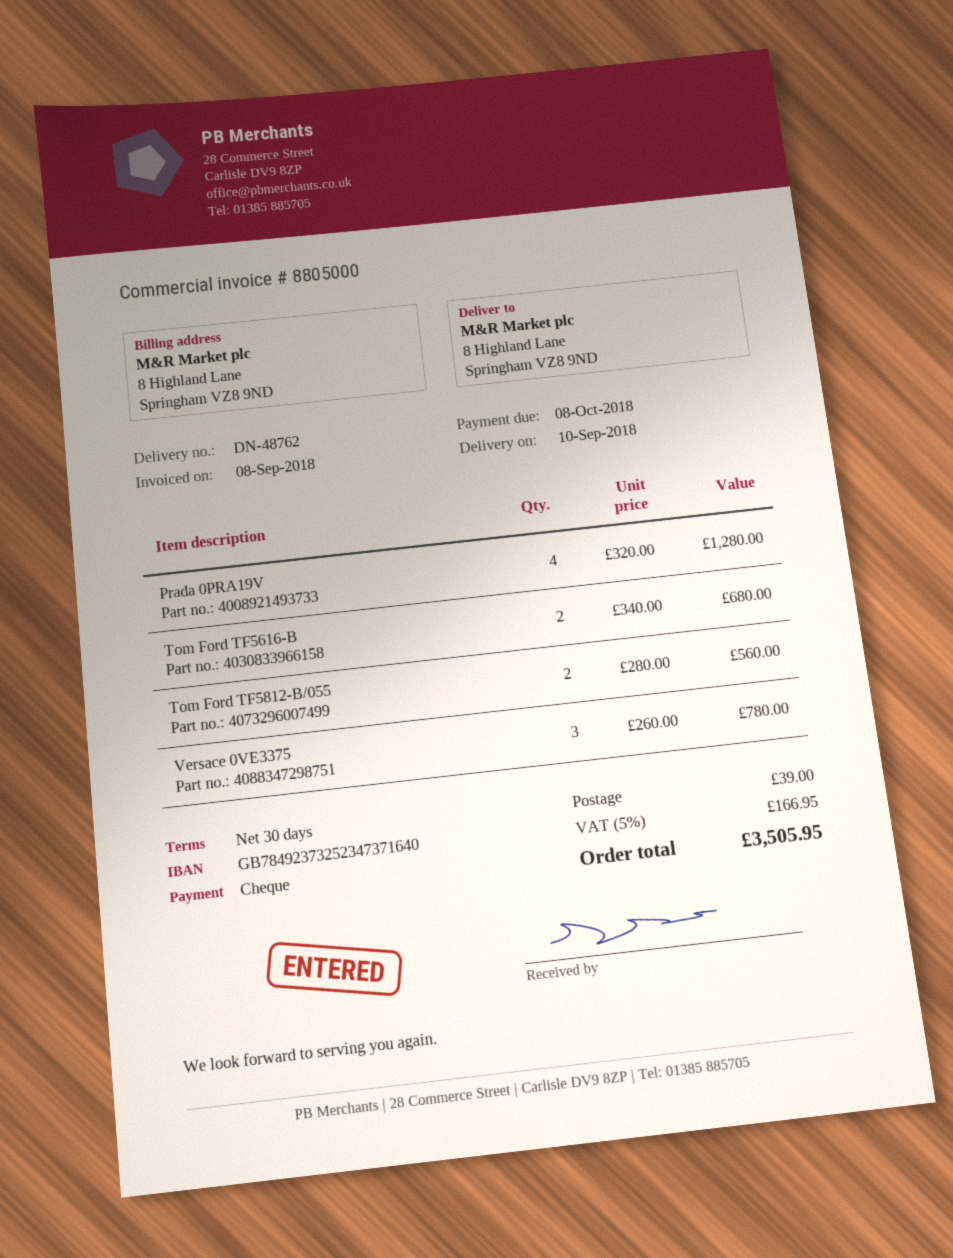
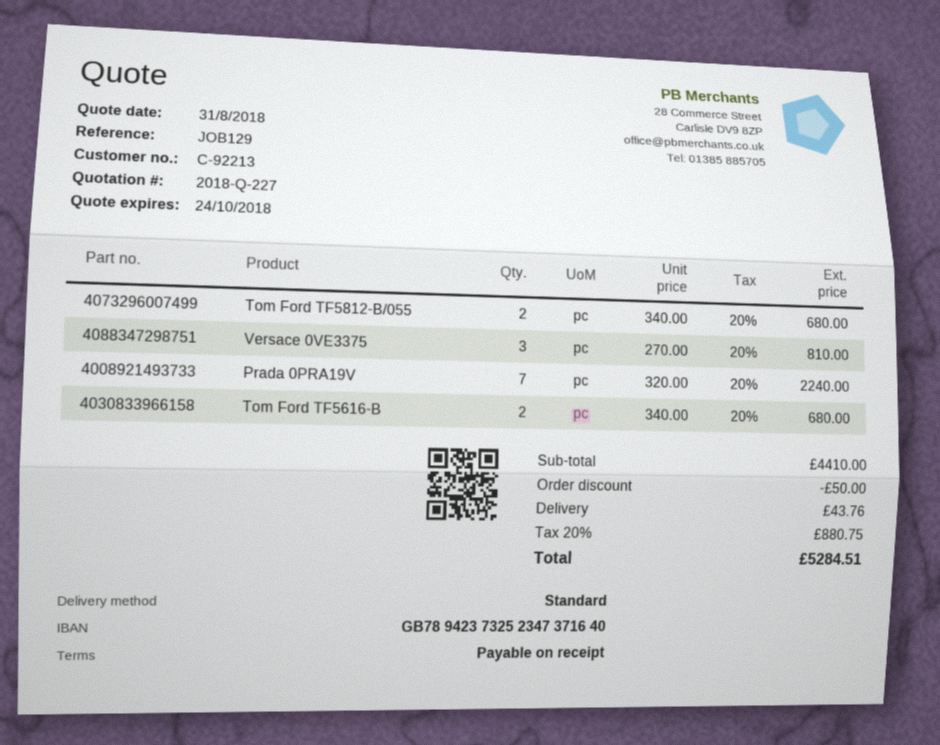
payment terms: 30 days -> on receipt
bank account: GB78492373252347371640 -> GB78942373252347371640
Prada 0PRA19V: 4 x 320.00 = 1280.00 -> 7 x 320.00 = 2240.00
Tom Ford TF5812-B/055: 2 x 280.00 = 560.00 -> 2 x 340.00 = 680.00
Versace 0VE3375: 3 x 260.00 = 780.00 -> 3 x 270.00 = 810.00
discount: none -> 50.00
shipping: 39.00 -> 43.76
tax: 5% = 166.95 -> 20% = 880.75
total: 3505.95 -> 5284.51

